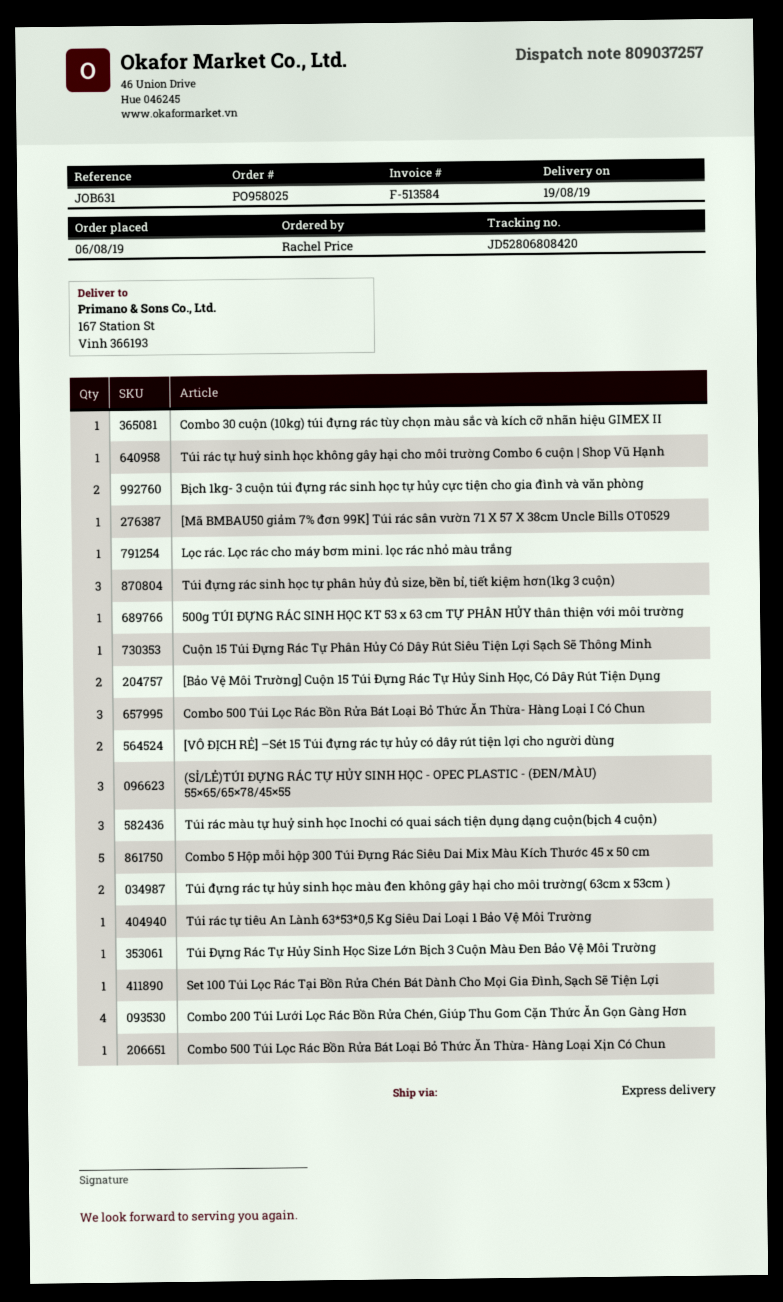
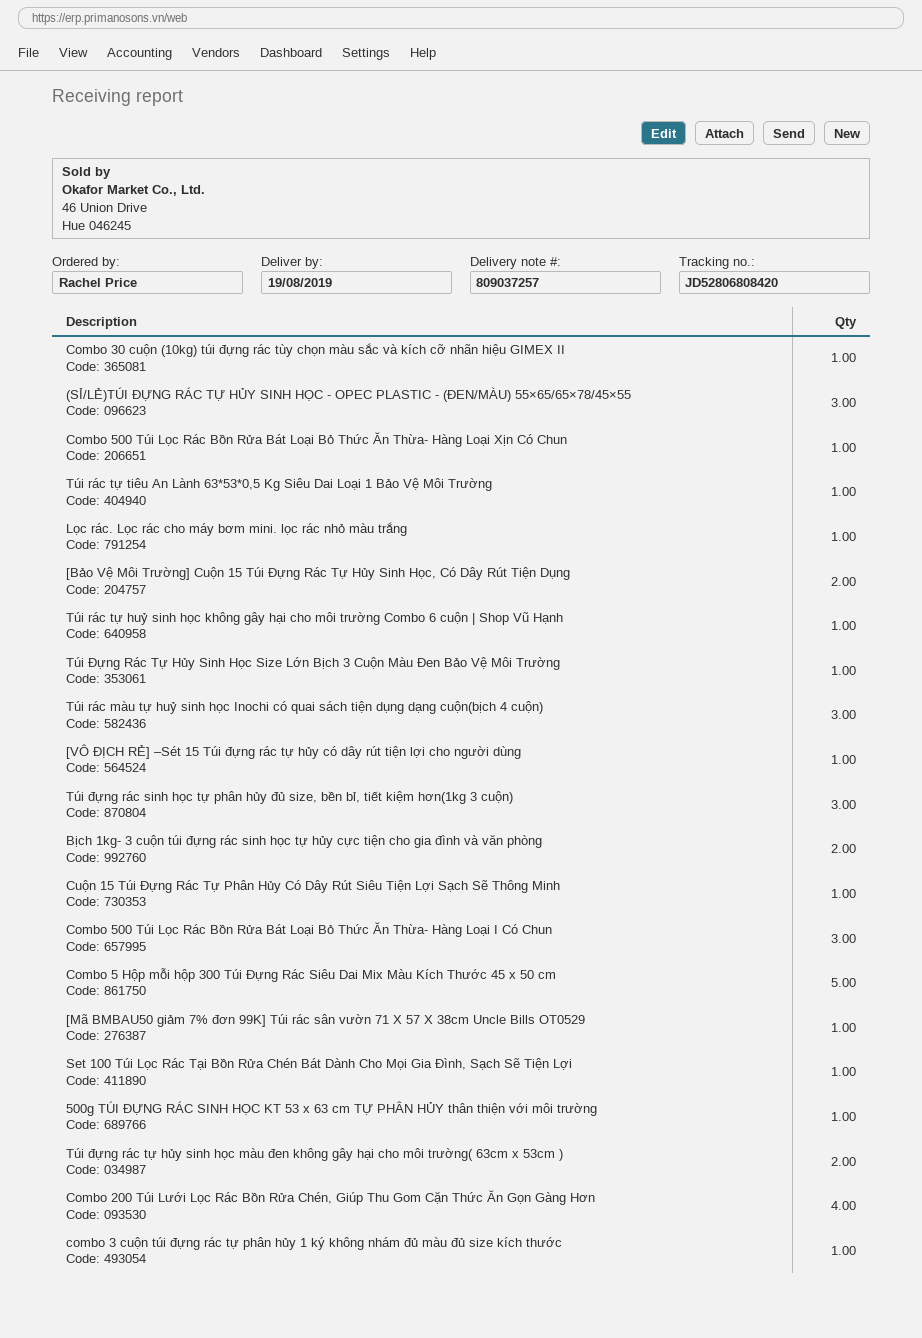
[VÔ ĐỊCH RẺ] –Sét 15 Túi đựng rác tự hủy có dây rút tiện lợi cho người dùng: 2 -> 1
combo 3 cuộn túi đựng rác tự phân hủy 1 ký không nhám đủ màu đủ size kích thước: none -> 1

